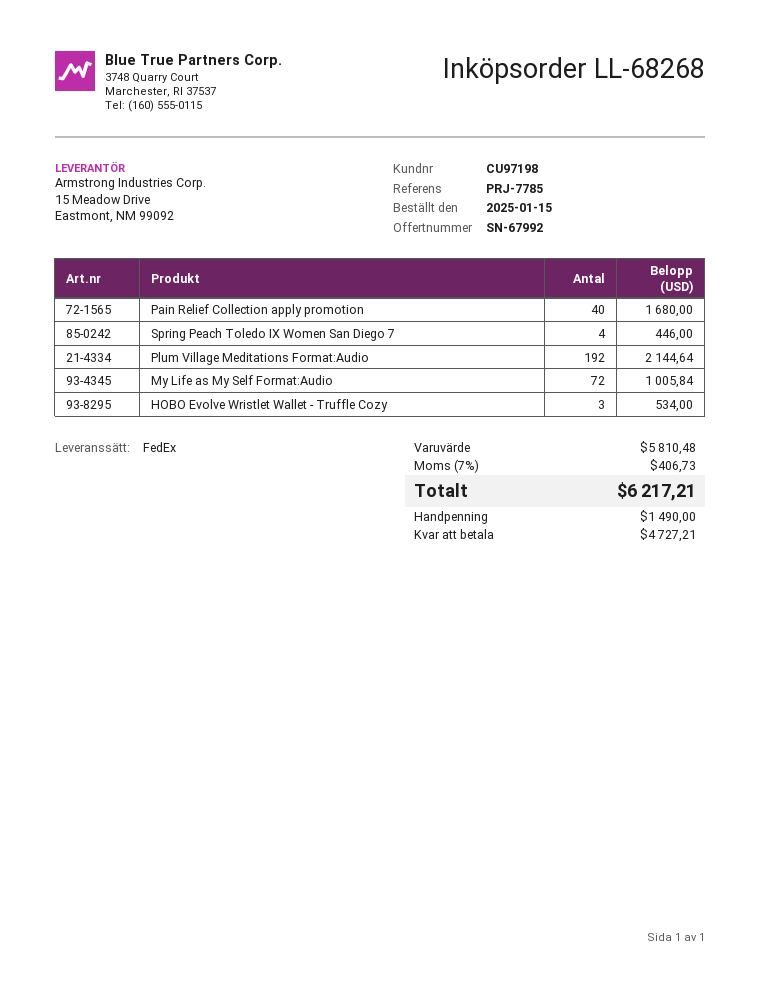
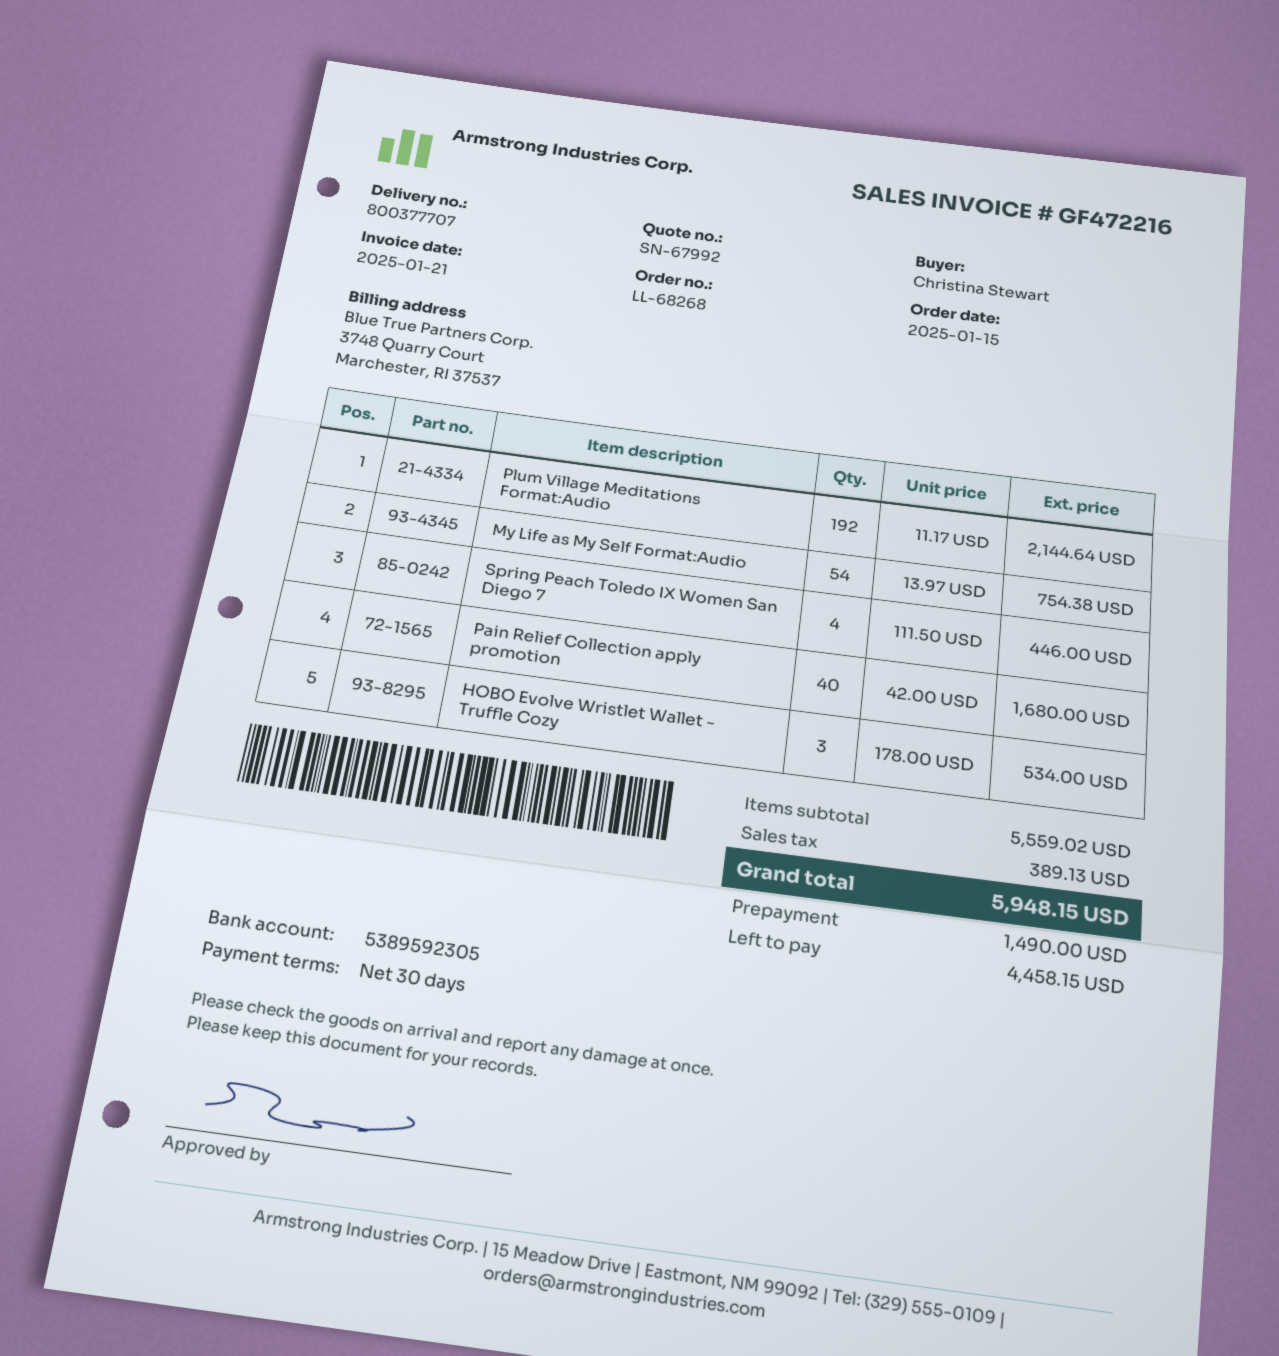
My Life as My Self Format:Audio: 72 for 1005.84 -> 54 for 754.38
subtotal: 5810.48 -> 5559.02
tax: 406.73 -> 389.13
total: 6217.21 -> 5948.15
balance: 4727.21 -> 4458.15

